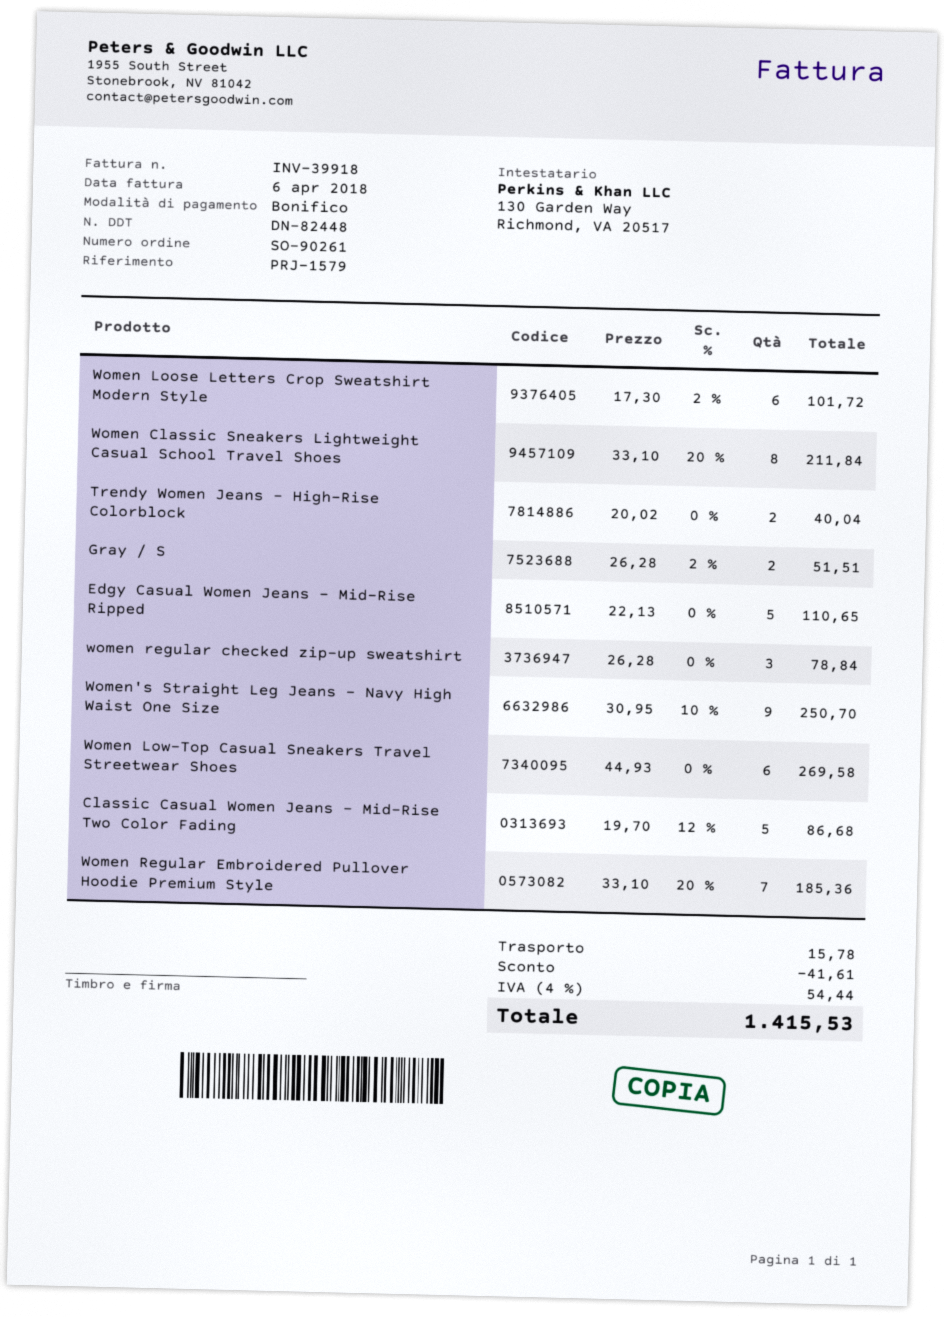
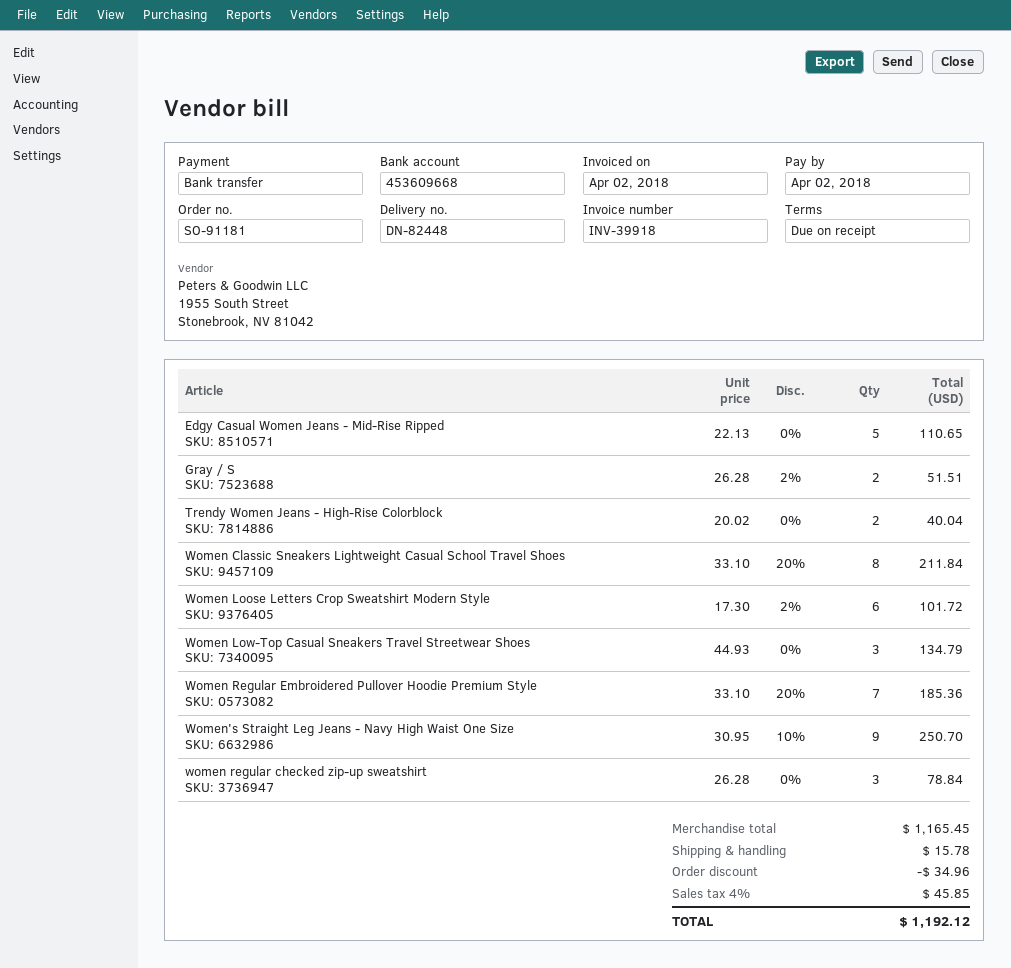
order number: SO-90261 -> SO-91181
invoice date: 2018-04-06 -> 2018-04-02
Women Low-Top Casual Sneakers Travel Streetwear Shoes: 6 x 44.93 = 269.58 -> 3 x 44.93 = 134.79
Classic Casual Women Jeans - Mid-Rise Two Color Fading: 5 x 19.70 - 12% = 86.68 -> none
discount: 41.61 -> 34.96
tax: 4% = 54.44 -> 4% = 45.85
total: 1415.53 -> 1192.12

